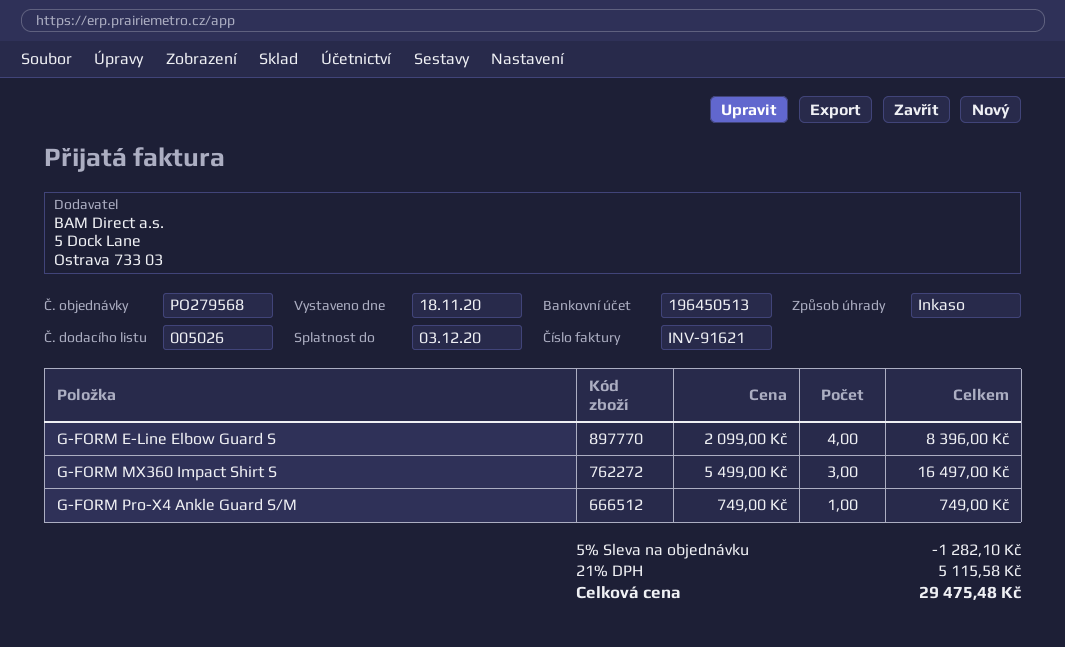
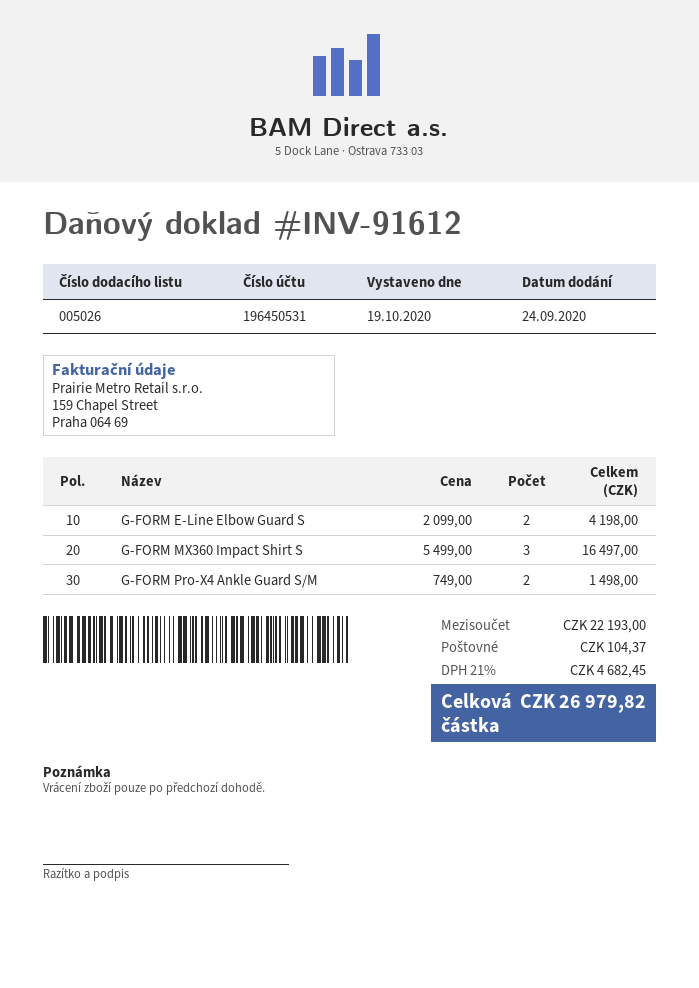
invoice number: INV-91621 -> INV-91612
invoice date: 2020-11-18 -> 2020-10-19
bank account: 196450513 -> 196450531
G-FORM E-Line Elbow Guard S: 4 x 2099.00 = 8396.00 -> 2 x 2099.00 = 4198.00
G-FORM Pro-X4 Ankle Guard S/M: 1 x 749.00 = 749.00 -> 2 x 749.00 = 1498.00
discount: 5% = 1282.10 -> none
shipping: none -> 104.37
tax: 21% = 5115.58 -> 21% = 4682.45
total: 29475.48 -> 26979.82

